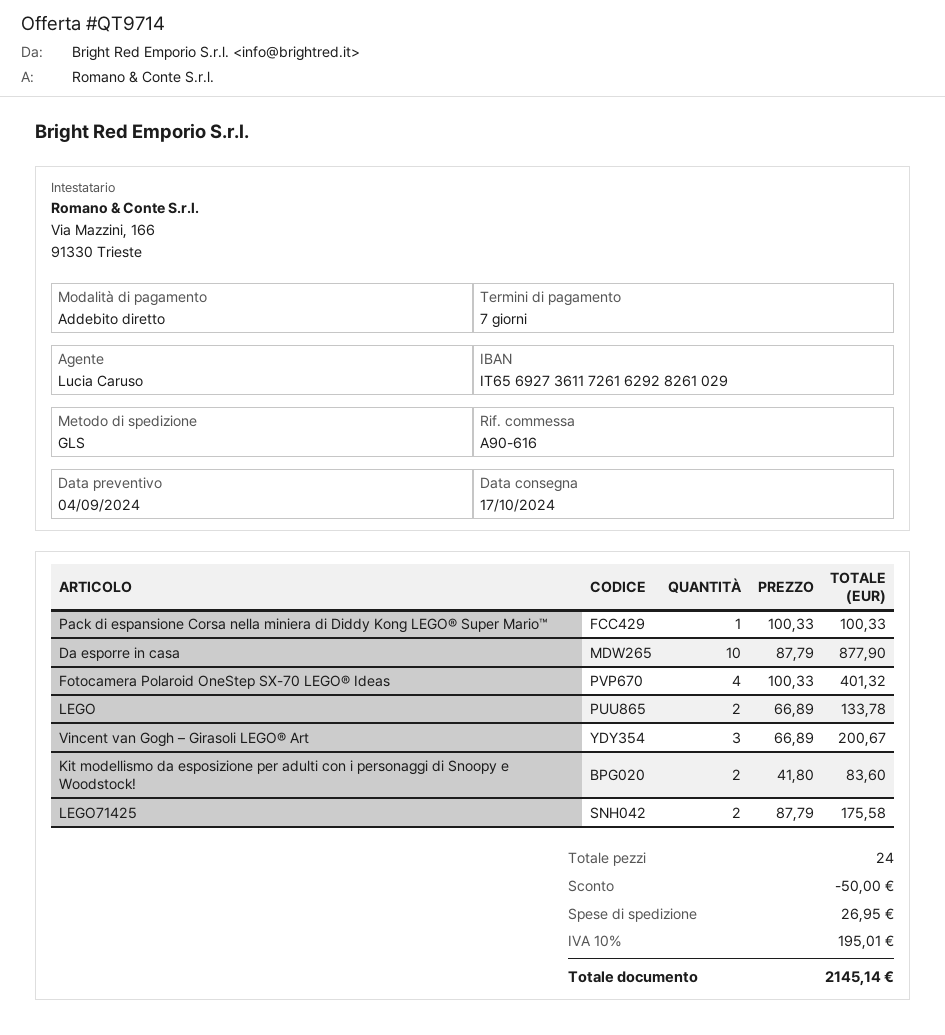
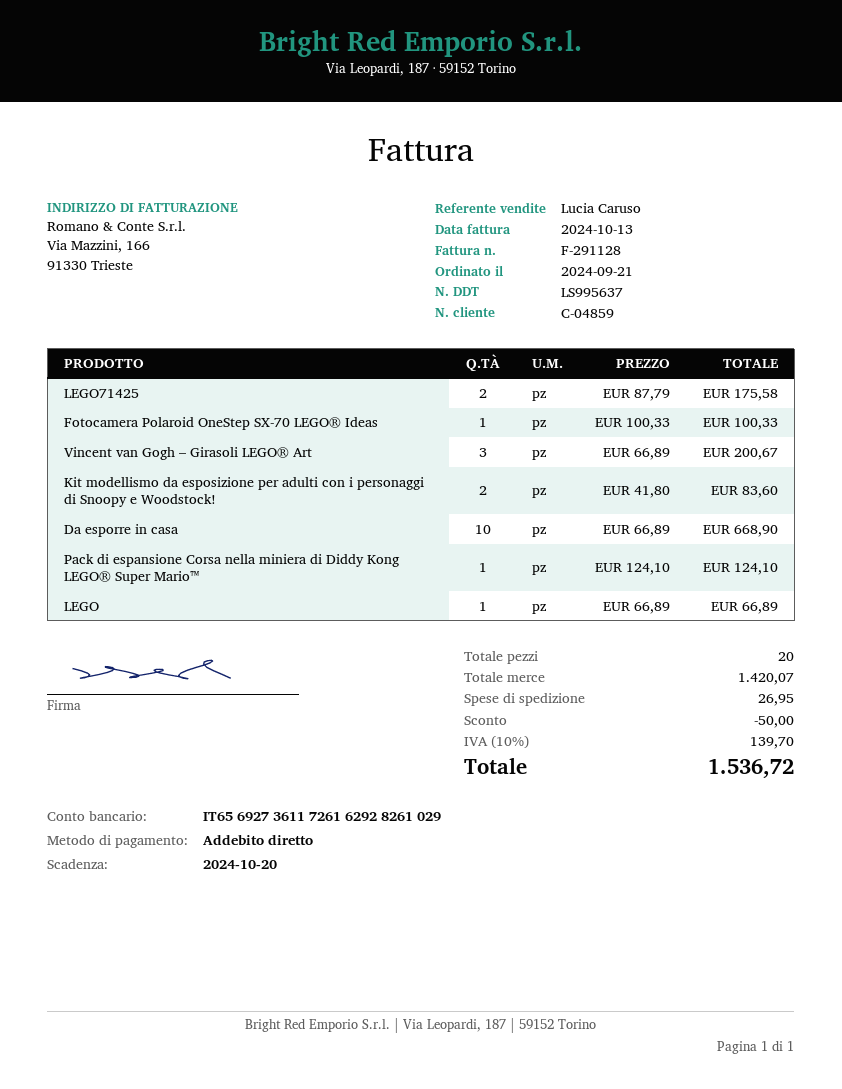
Pack di espansione Corsa nella miniera di Diddy Kong LEGO® Super Mario™: 1 x 100.33 = 100.33 -> 1 x 124.10 = 124.10
Da esporre in casa: 10 x 87.79 = 877.90 -> 10 x 66.89 = 668.90
Fotocamera Polaroid OneStep SX-70 LEGO® Ideas: 4 x 100.33 = 401.32 -> 1 x 100.33 = 100.33
LEGO: 2 x 66.89 = 133.78 -> 1 x 66.89 = 66.89
total quantity: 24 -> 20
tax: 10% = 195.01 -> 10% = 139.70
total: 2145.14 -> 1536.72

